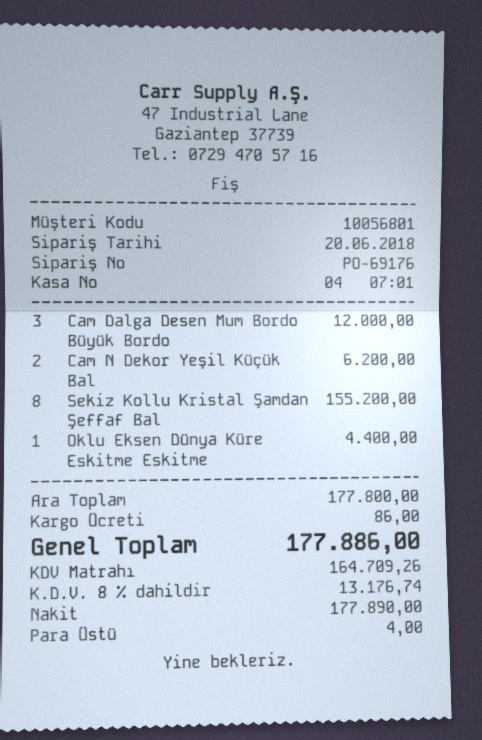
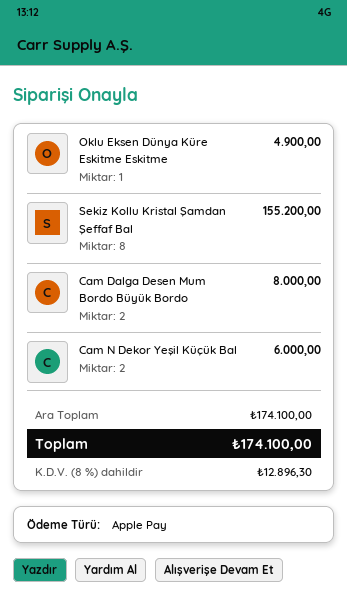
payment method: cash -> Apple Pay
Cam Dalga Desen Mum Bordo Büyük Bordo: 3 for 12000.00 -> 2 for 8000.00
Cam N Dekor Yeşil Küçük Bal: 2 for 6200.00 -> 2 for 6000.00
Oklu Eksen Dünya Küre Eskitme Eskitme: 1 for 4400.00 -> 1 for 4900.00
subtotal: 177800.00 -> 174100.00
shipping: 86.00 -> none
tax: 8% = 13176.74 -> 8% = 12896.30
total: 177886.00 -> 174100.00

